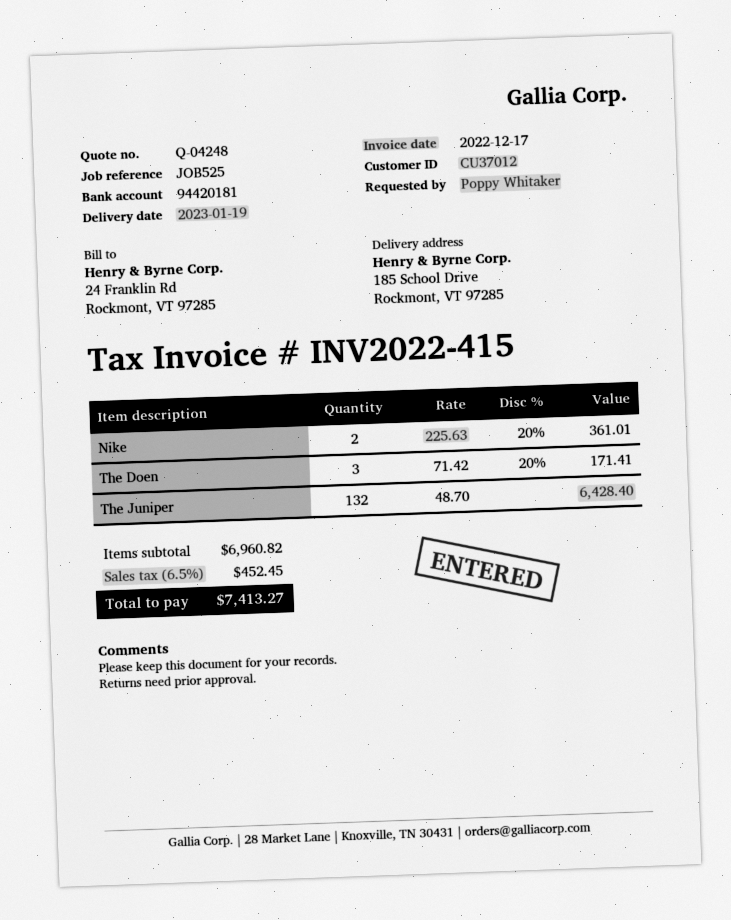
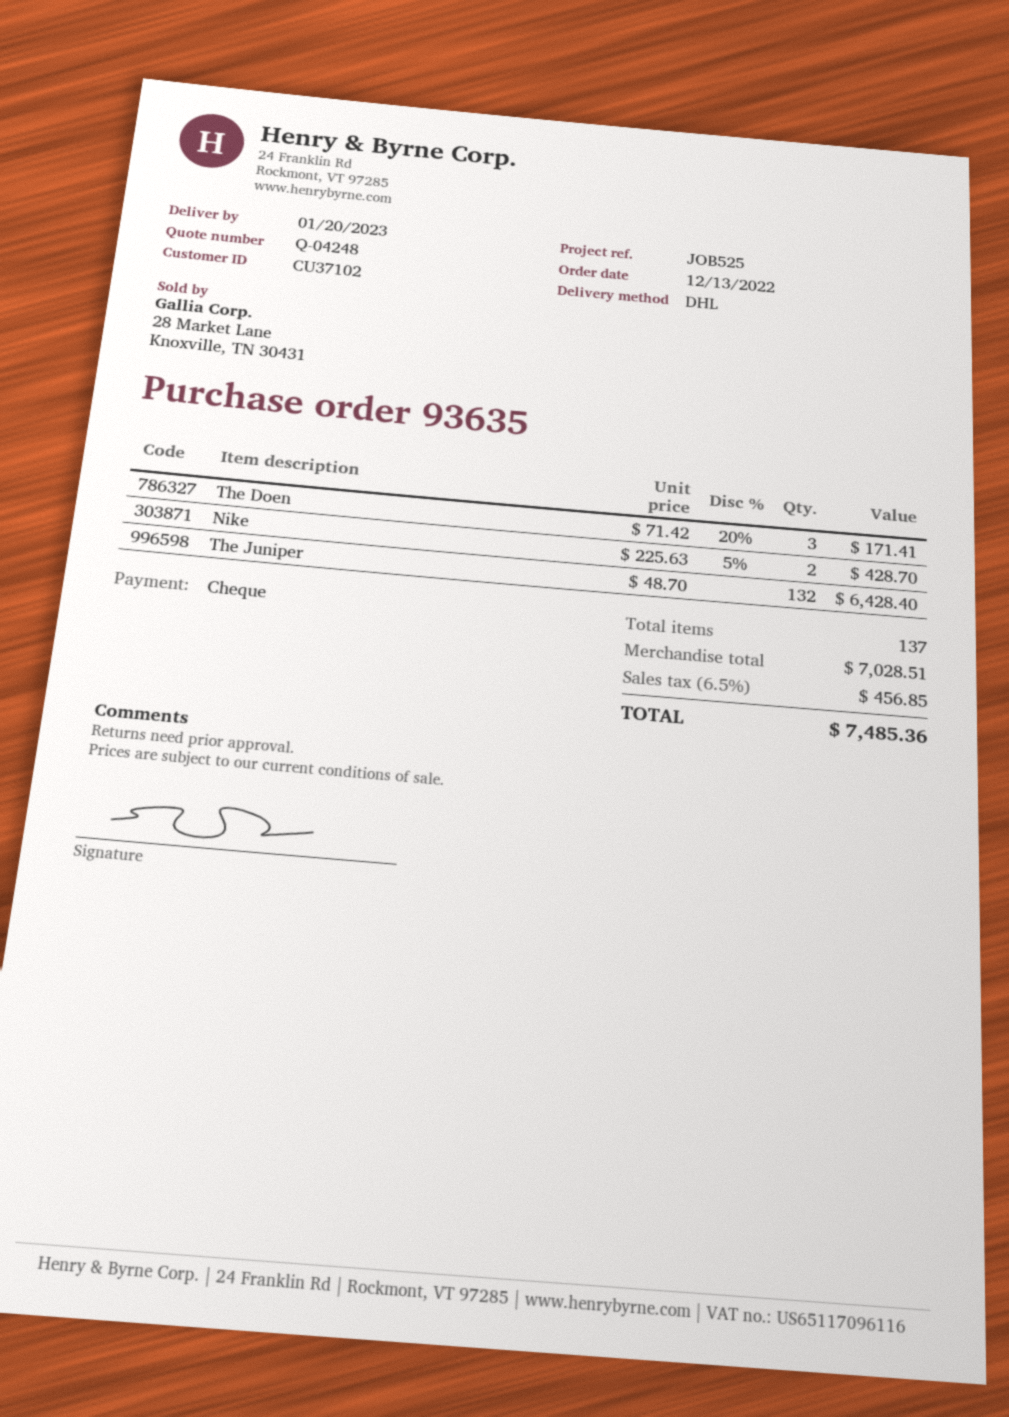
delivery date: 2023-01-19 -> 2023-01-20
customer number: CU37012 -> CU37102
Nike: 2 x 225.63 - 20% = 361.01 -> 2 x 225.63 - 5% = 428.70
subtotal: 6960.82 -> 7028.51
tax: 6.5% = 452.45 -> 6.5% = 456.85
total: 7413.27 -> 7485.36

